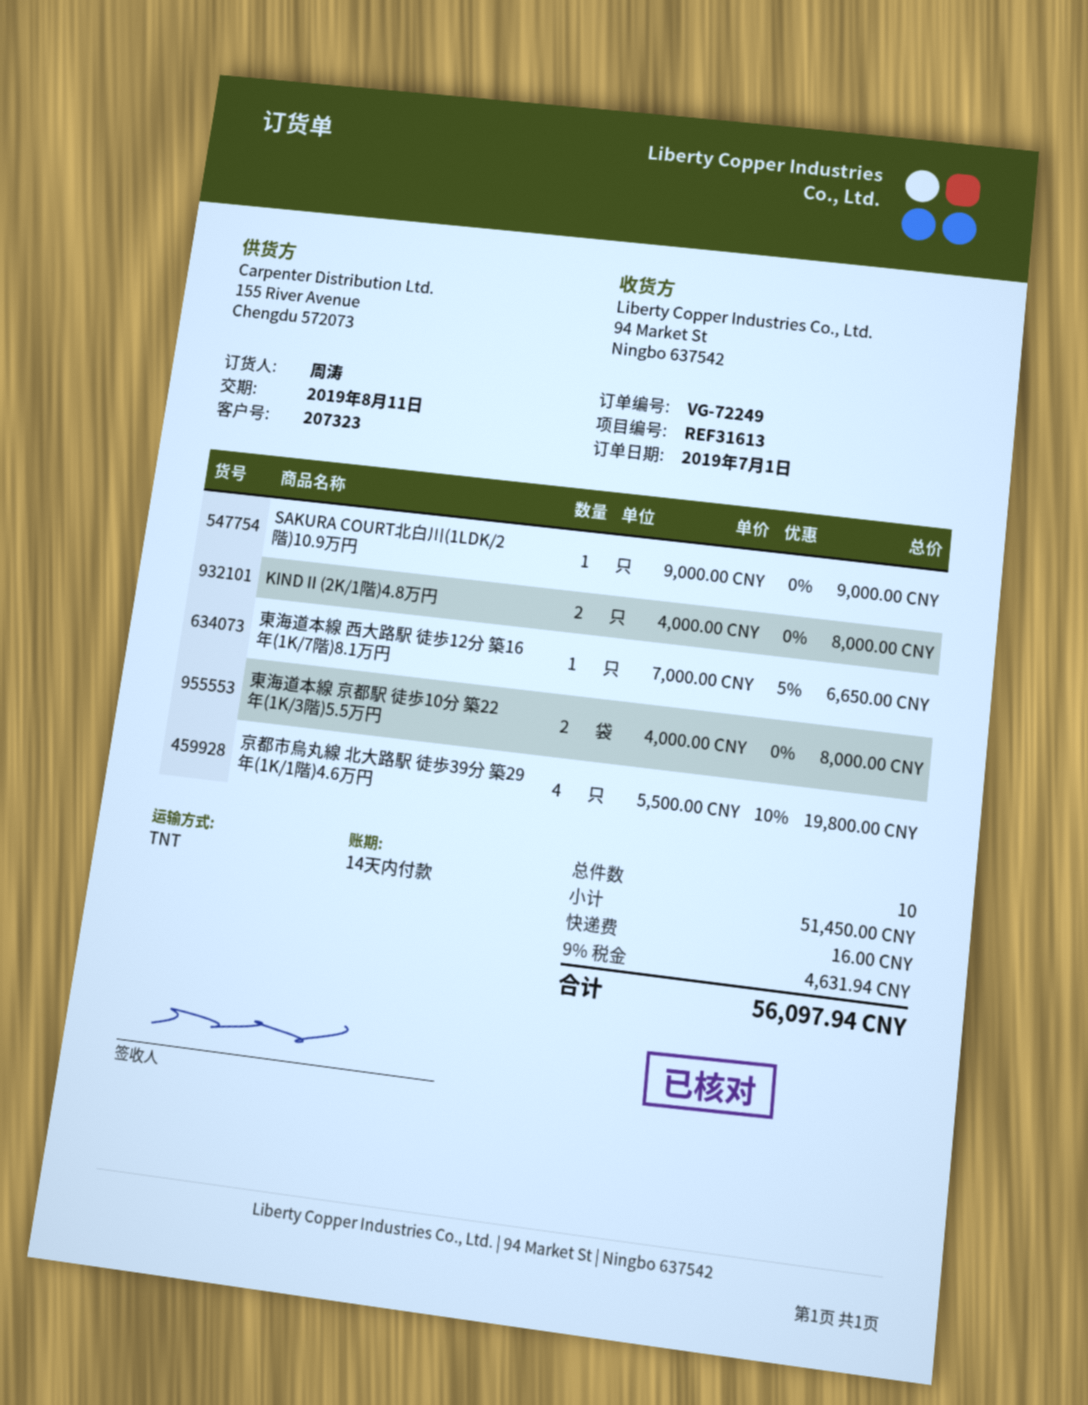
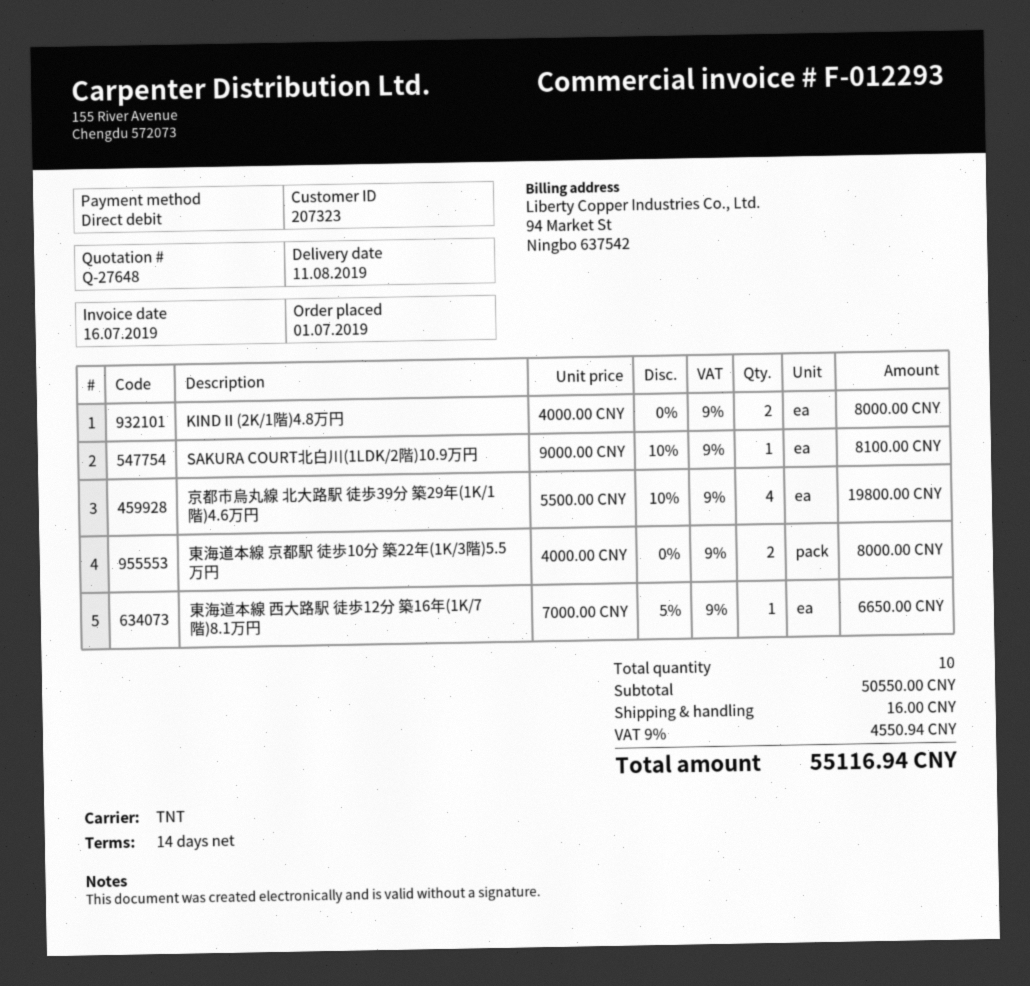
SAKURA COURT北白川(1LDK/2階)10.9万円: 1 x 9000.00 = 9000.00 -> 1 x 9000.00 - 10% = 8100.00
subtotal: 51450.00 -> 50550.00
tax: 9% = 4631.94 -> 9% = 4550.94
total: 56097.94 -> 55116.94

